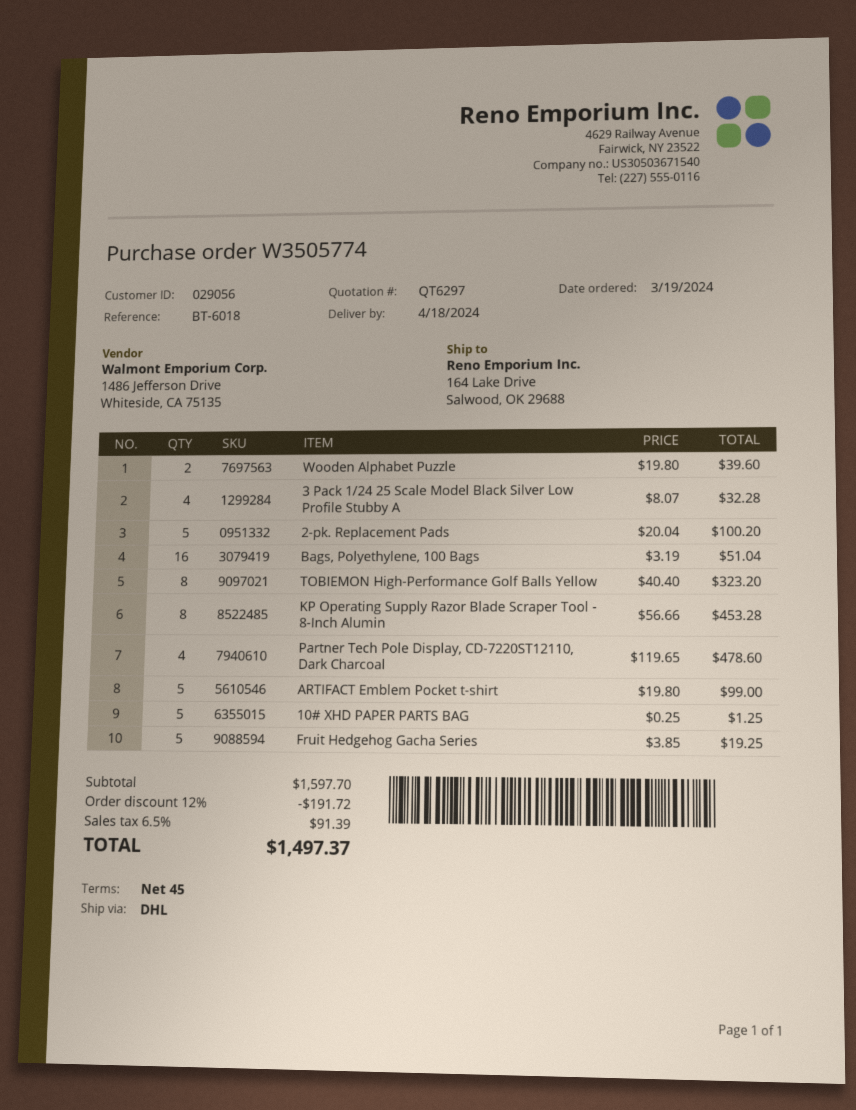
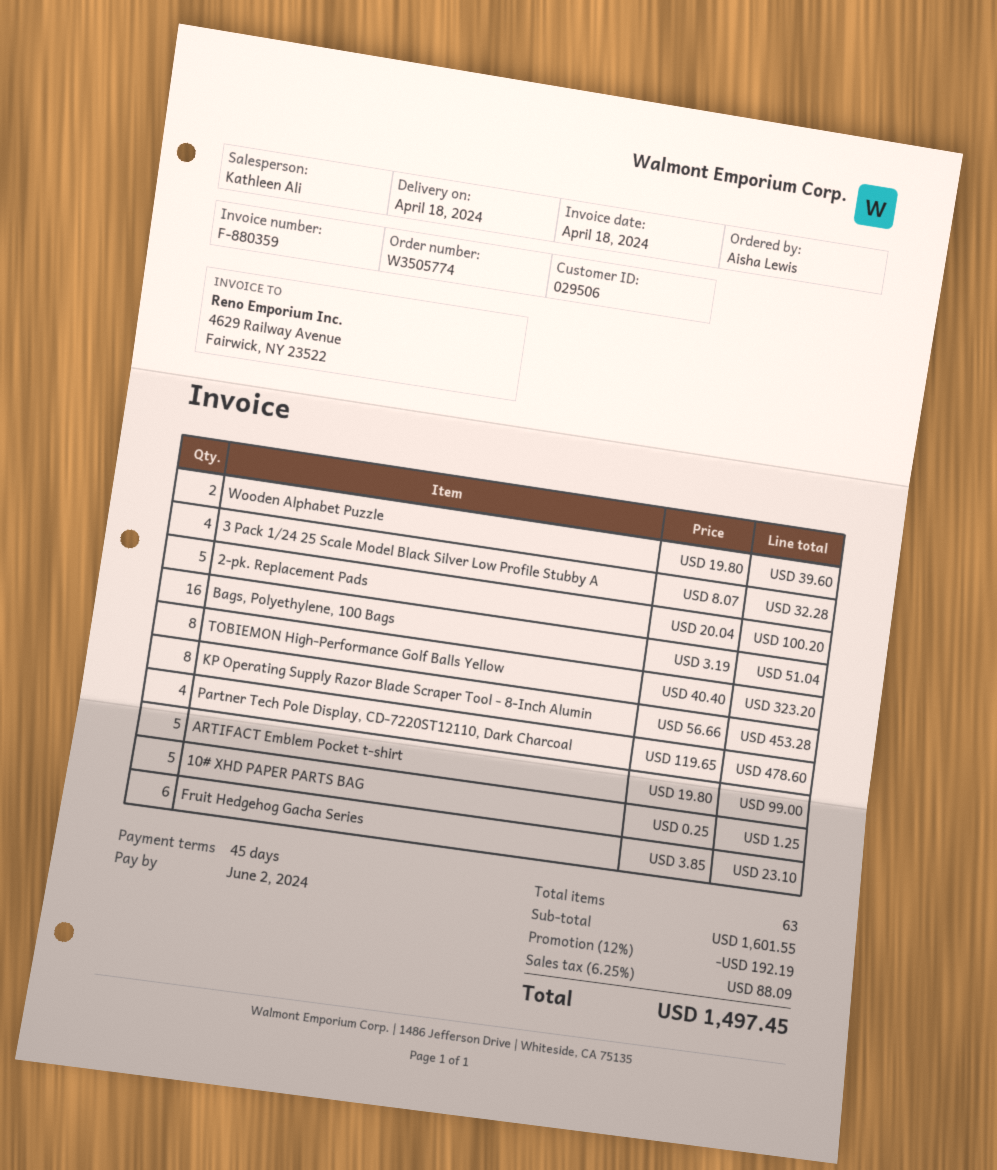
customer number: 029056 -> 029506
Fruit Hedgehog Gacha Series: 5 x 3.85 = 19.25 -> 6 x 3.85 = 23.10
subtotal: 1597.70 -> 1601.55
discount: 12% = 191.72 -> 12% = 192.19
tax: 6.5% = 91.39 -> 6.25% = 88.09
total: 1497.37 -> 1497.45

